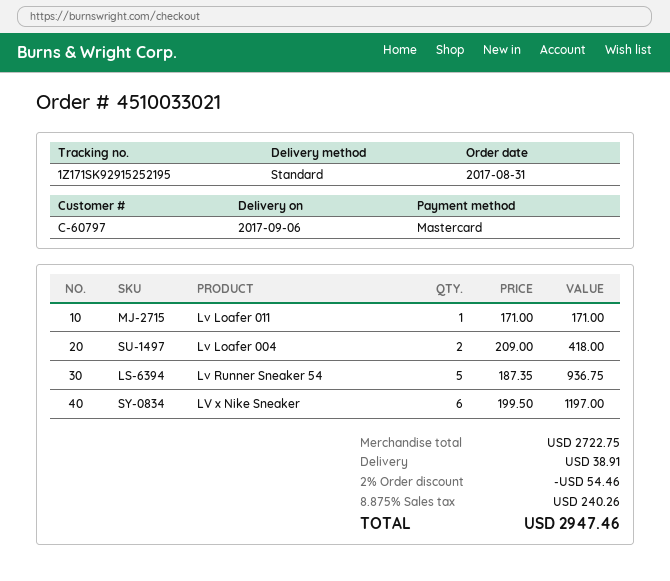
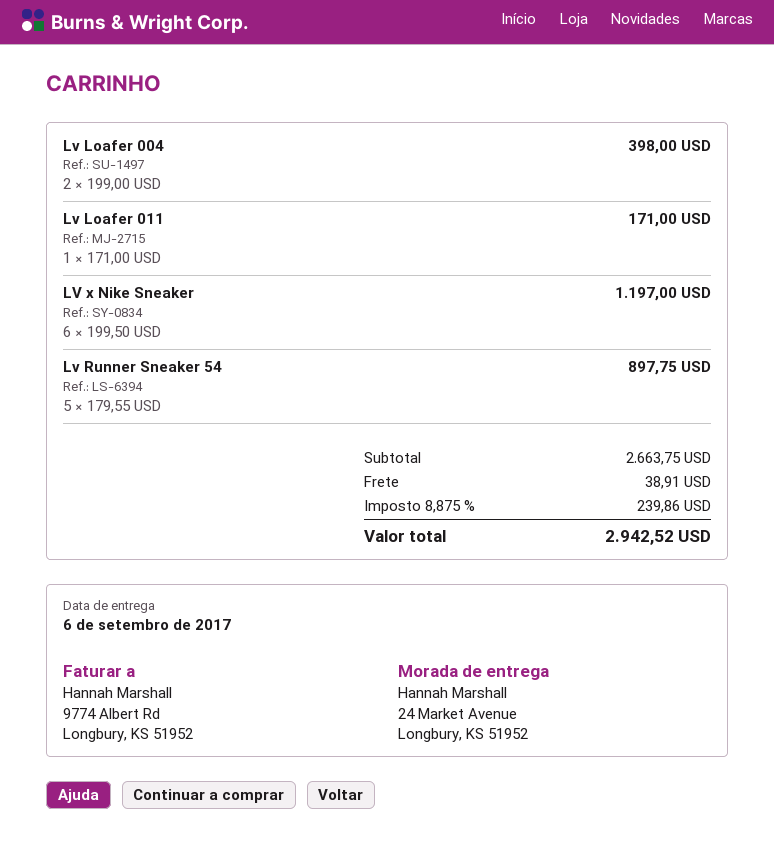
Lv Loafer 004: 2 x 209.00 = 418.00 -> 2 x 199.00 = 398.00
Lv Runner Sneaker 54: 5 x 187.35 = 936.75 -> 5 x 179.55 = 897.75
subtotal: 2722.75 -> 2663.75
discount: 2% = 54.46 -> none
tax: 8.875% = 240.26 -> 8.875% = 239.86
total: 2947.46 -> 2942.52

